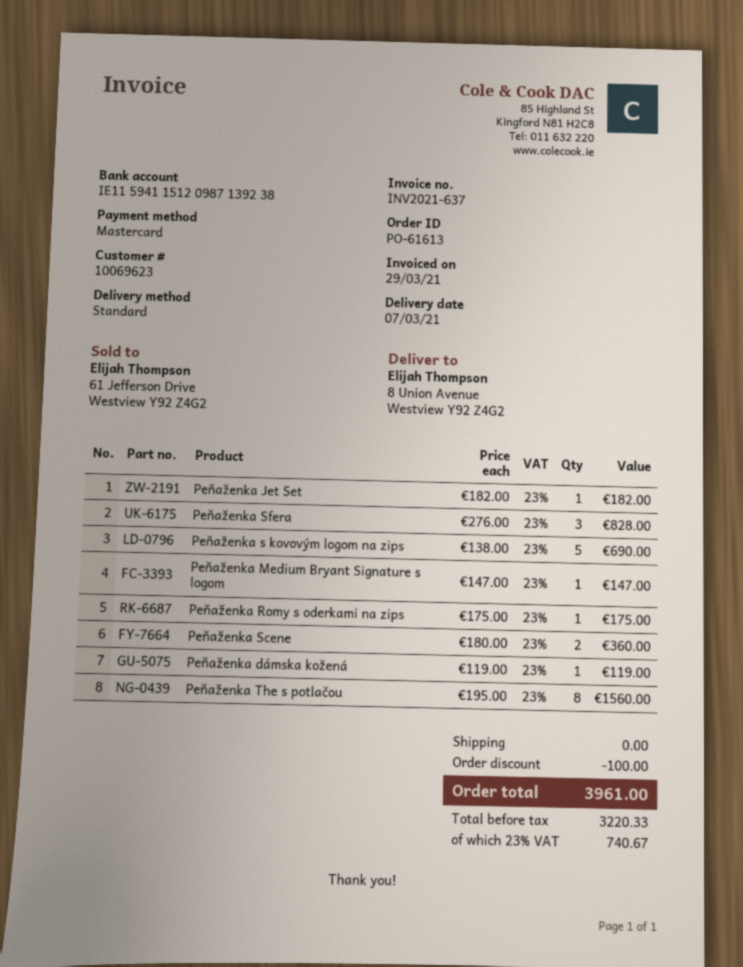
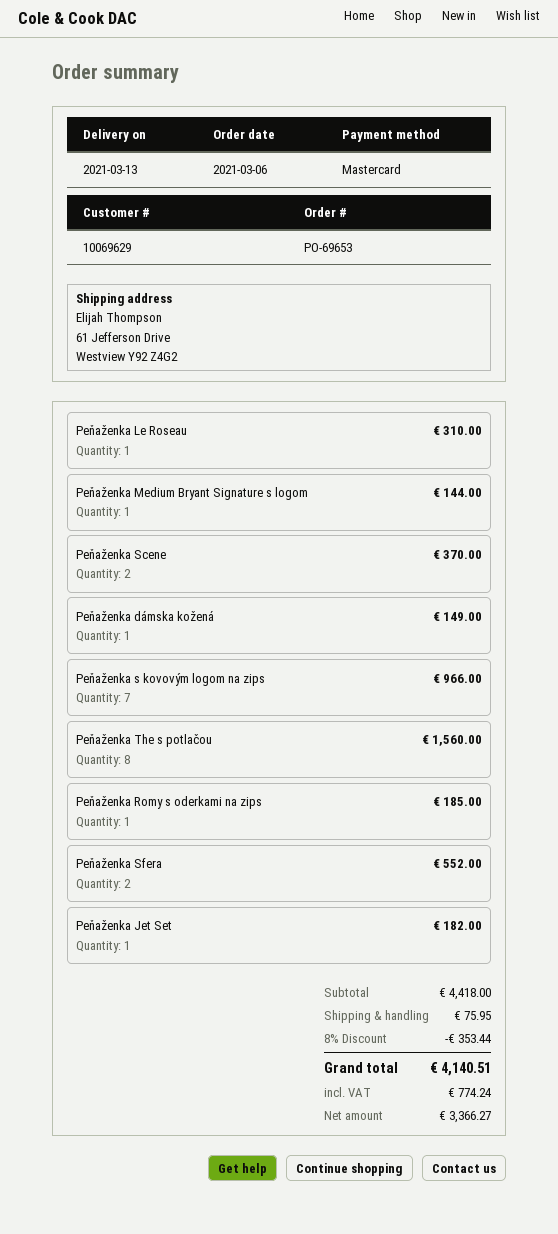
order number: PO-61613 -> PO-69653
delivery date: 2021-03-07 -> 2021-03-13
customer number: 10069623 -> 10069629
ship to: 8 Union Avenue, Westview Y92 Z4G2 -> 61 Jefferson Drive, Westview Y92 Z4G2
Peňaženka Sfera: 3 for 828.00 -> 2 for 552.00
Peňaženka s kovovým logom na zips: 5 for 690.00 -> 7 for 966.00
Peňaženka Medium Bryant Signature s logom: 1 for 147.00 -> 1 for 144.00
Peňaženka Romy s oderkami na zips: 1 for 175.00 -> 1 for 185.00
Peňaženka Scene: 2 for 360.00 -> 2 for 370.00
Peňaženka dámska kožená: 1 for 119.00 -> 1 for 149.00
Peňaženka Le Roseau: none -> 1 for 310.00
discount: 100.00 -> 353.44
shipping: 0.00 -> 75.95
net: 3220.33 -> 3366.27
tax: 740.67 -> 774.24
total: 3961.00 -> 4140.51

